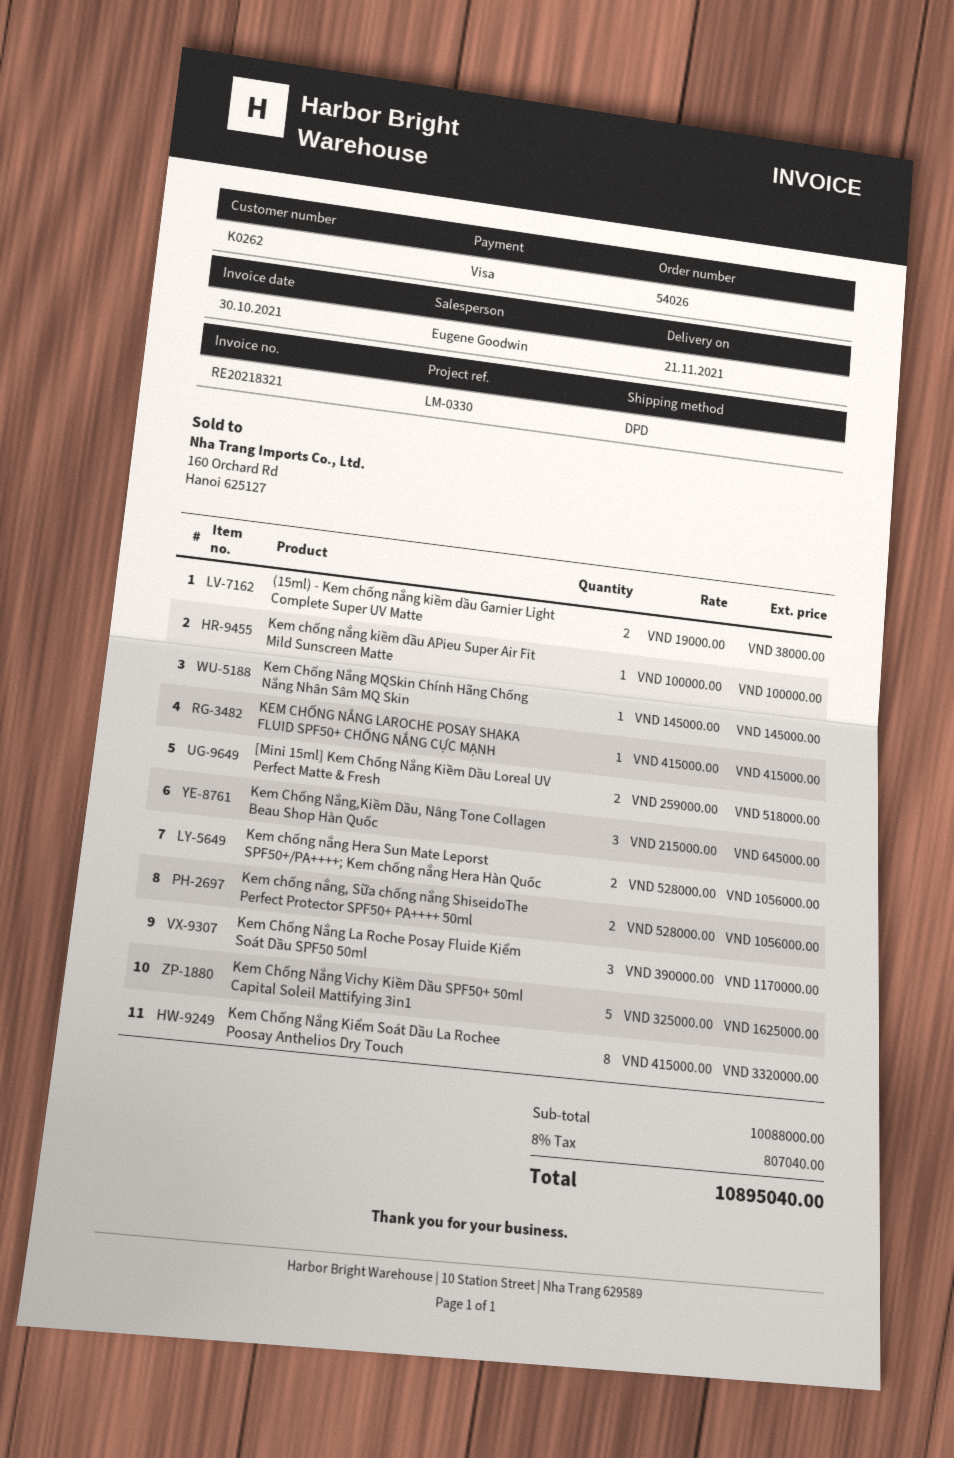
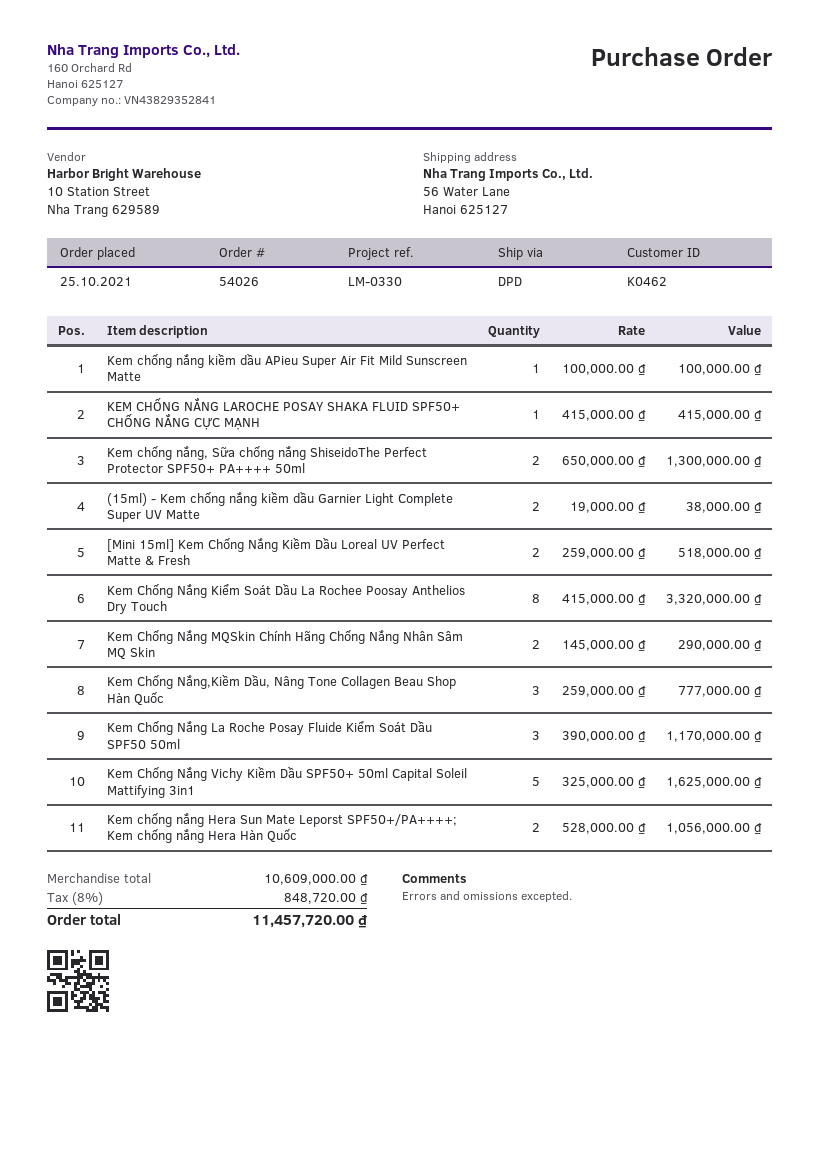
customer number: K0262 -> K0462
Kem Chống Nắng MQSkin Chính Hãng Chống Nắng Nhân Sâm MQ Skin: 1 x 145000.00 = 145000.00 -> 2 x 145000.00 = 290000.00
Kem Chống Nắng,Kiềm Dầu, Nâng Tone Collagen Beau Shop Hàn Quốc: 3 x 215000.00 = 645000.00 -> 3 x 259000.00 = 777000.00
Kem chống nắng, Sữa chống nắng ShiseidoThe Perfect Protector SPF50+ PA++++ 50ml: 2 x 528000.00 = 1056000.00 -> 2 x 650000.00 = 1300000.00
subtotal: 10088000.00 -> 10609000.00
tax: 8% = 807040.00 -> 8% = 848720.00
total: 10895040.00 -> 11457720.00

